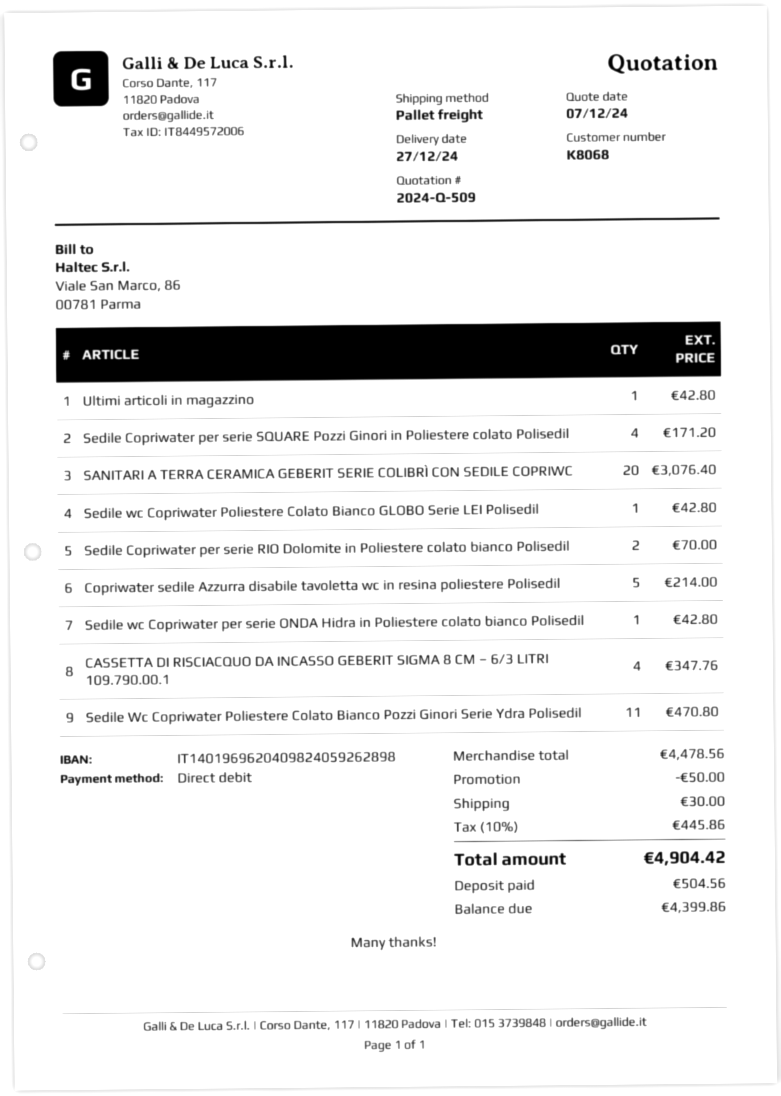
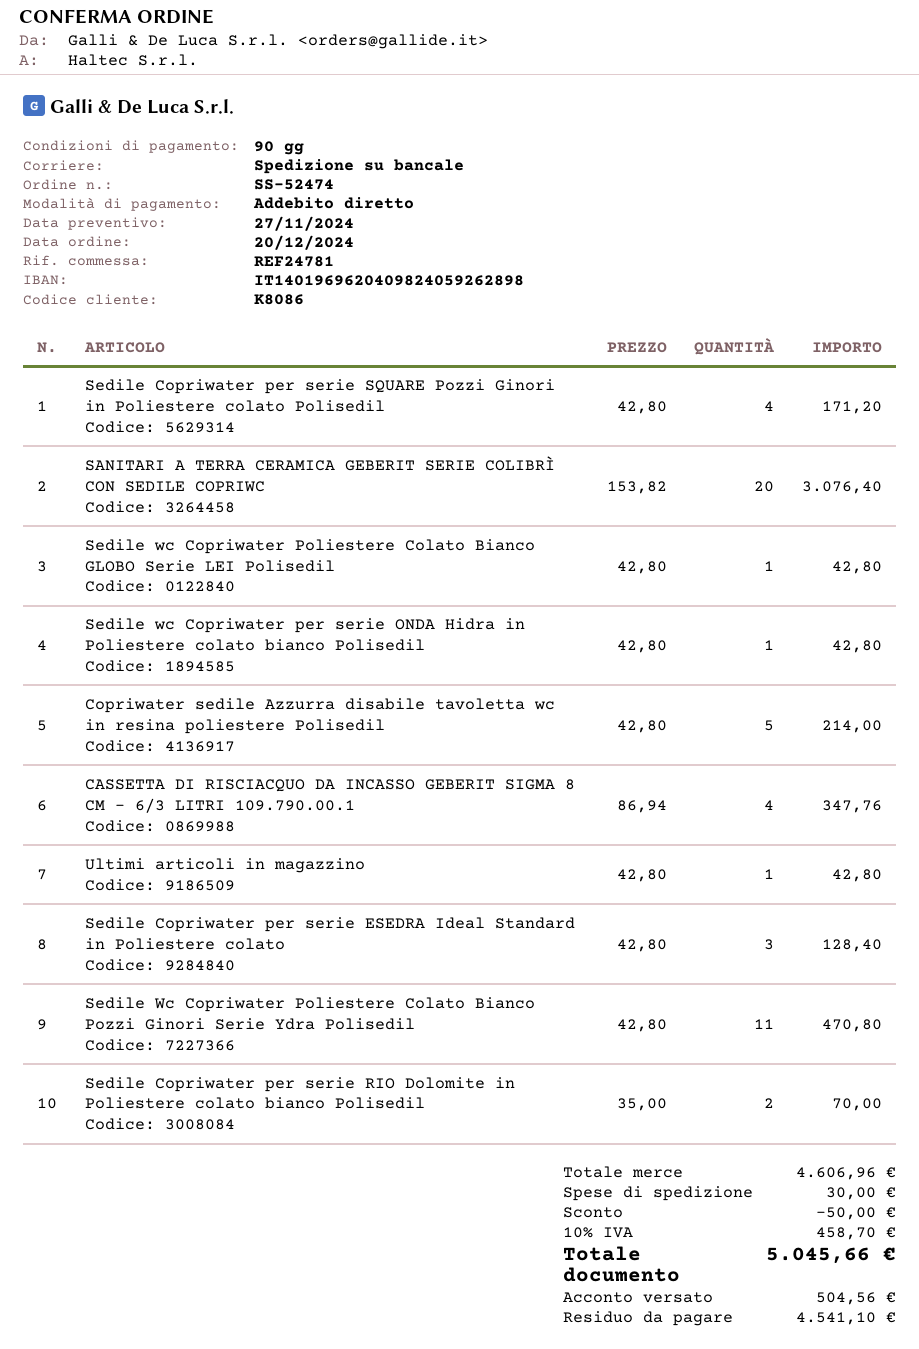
quote date: 2024-12-07 -> 2024-11-27
customer number: K8068 -> K8086
Sedile Copriwater per serie ESEDRA Ideal Standard in Poliestere colato: none -> 3 for 128.40
subtotal: 4478.56 -> 4606.96
tax: 10% = 445.86 -> 10% = 458.70
total: 4904.42 -> 5045.66
balance: 4399.86 -> 4541.10

